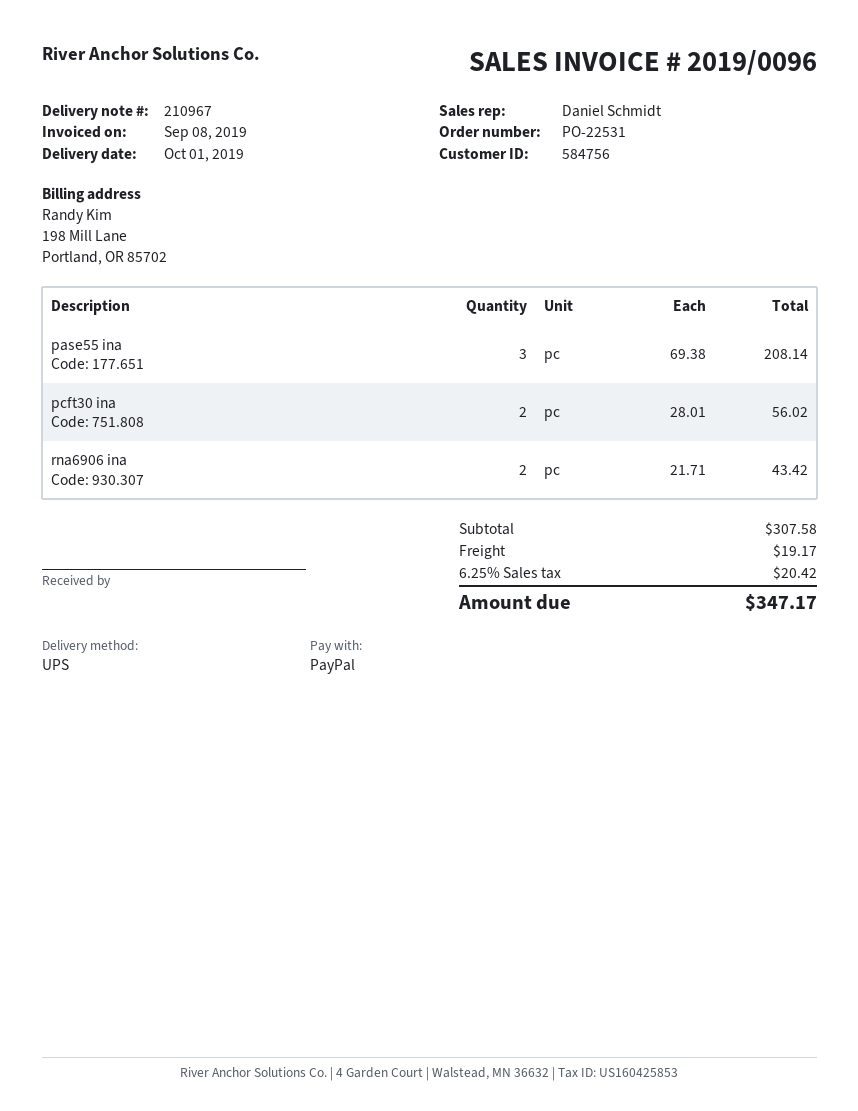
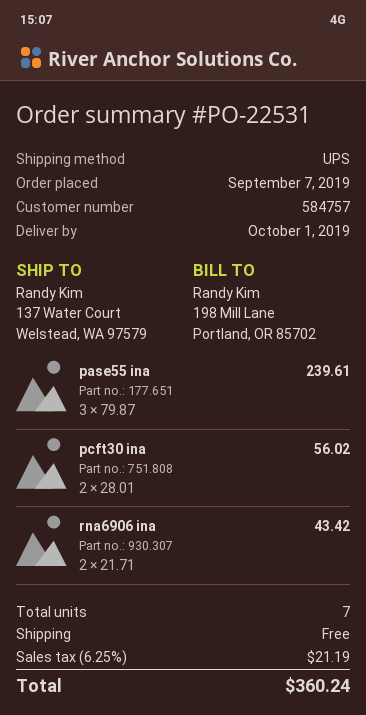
customer number: 584756 -> 584757
pase55 ina: 3 x 69.38 = 208.14 -> 3 x 79.87 = 239.61
shipping: 19.17 -> 0.00
tax: 6.25% = 20.42 -> 6.25% = 21.19
total: 347.17 -> 360.24

